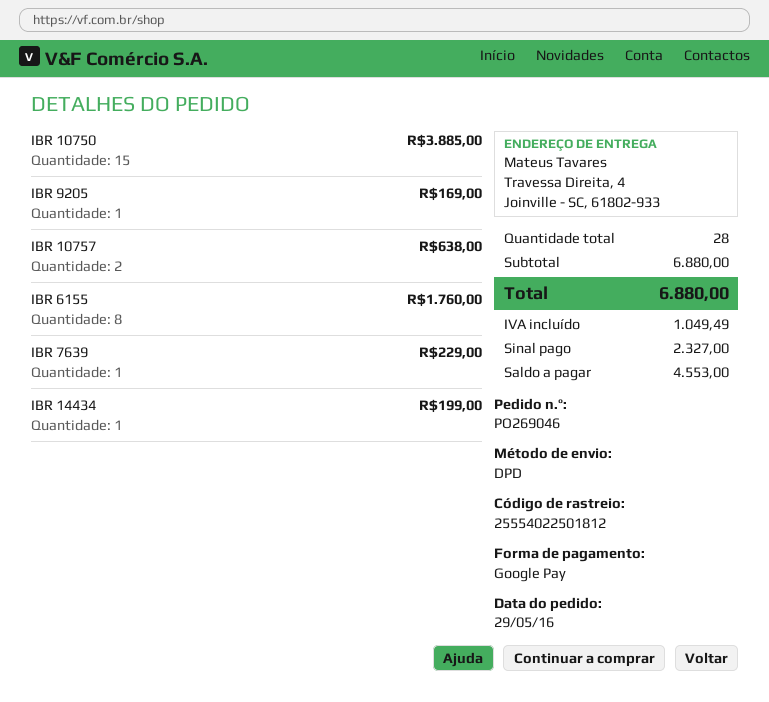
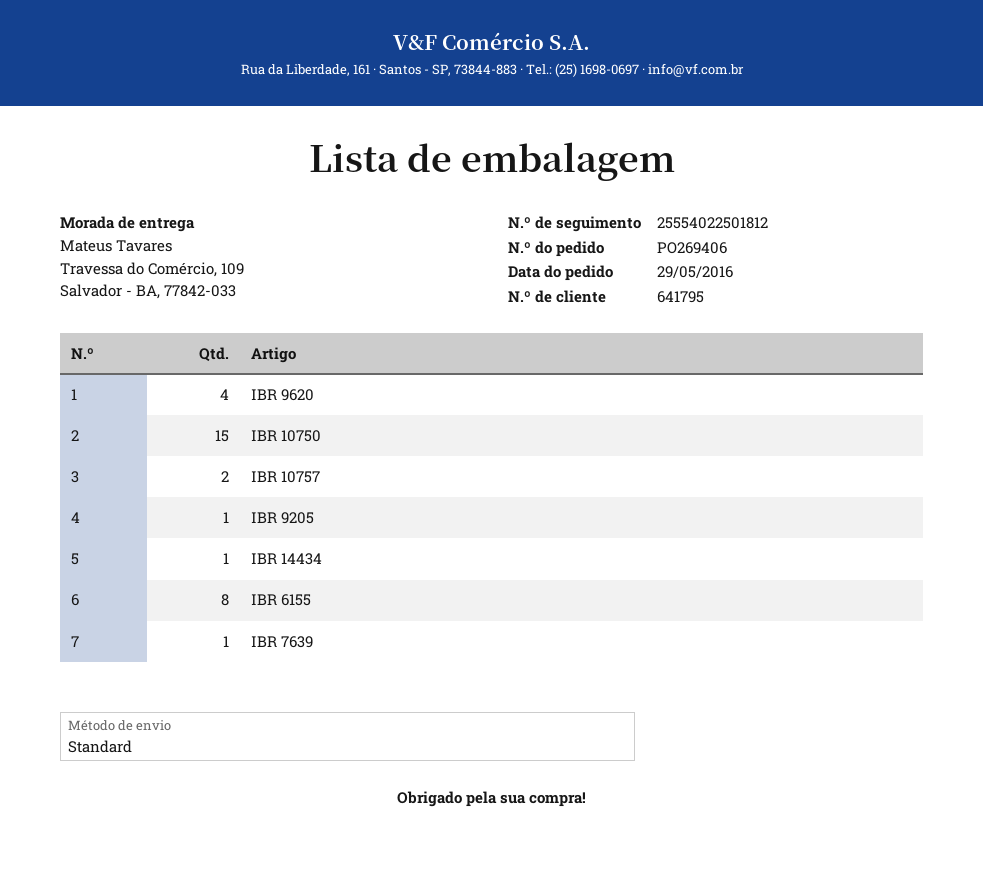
order number: PO269046 -> PO269406
shipping method: DPD -> standard
ship to: Travessa Direita, 4, Joinville - SC, 61802-933 -> Travessa do Comércio, 109, Salvador - BA, 77842-033
IBR 9620: none -> 4

